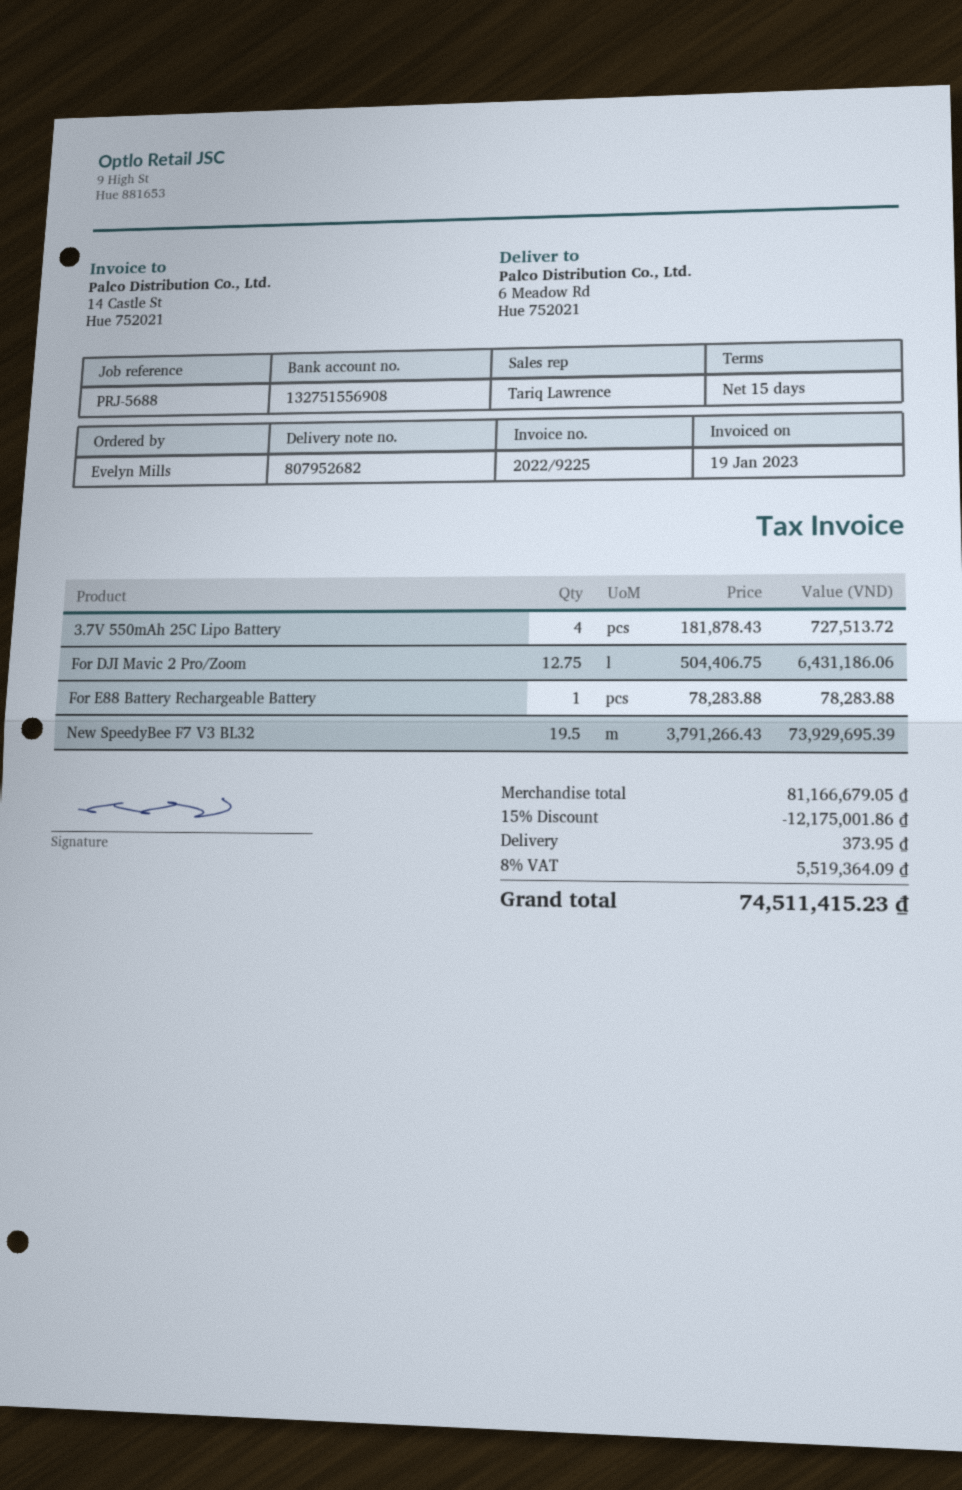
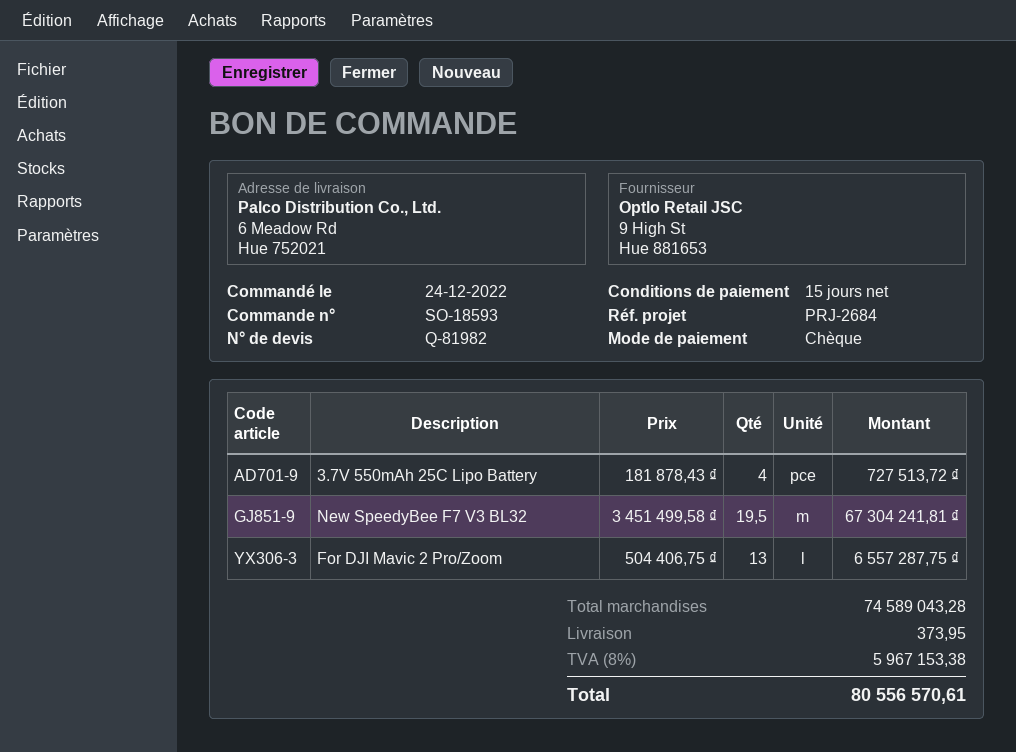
reference: PRJ-5688 -> PRJ-2684
For DJI Mavic 2 Pro/Zoom: 12.75 x 504406.75 = 6431186.06 -> 13 x 504406.75 = 6557287.75
For E88 Battery Rechargeable Battery: 1 x 78283.88 = 78283.88 -> none
New SpeedyBee F7 V3 BL32: 19.5 x 3791266.43 = 73929695.39 -> 19.5 x 3451499.58 = 67304241.81
subtotal: 81166679.05 -> 74589043.28
discount: 15% = 12175001.86 -> none
tax: 8% = 5519364.09 -> 8% = 5967153.38
total: 74511415.23 -> 80556570.61

